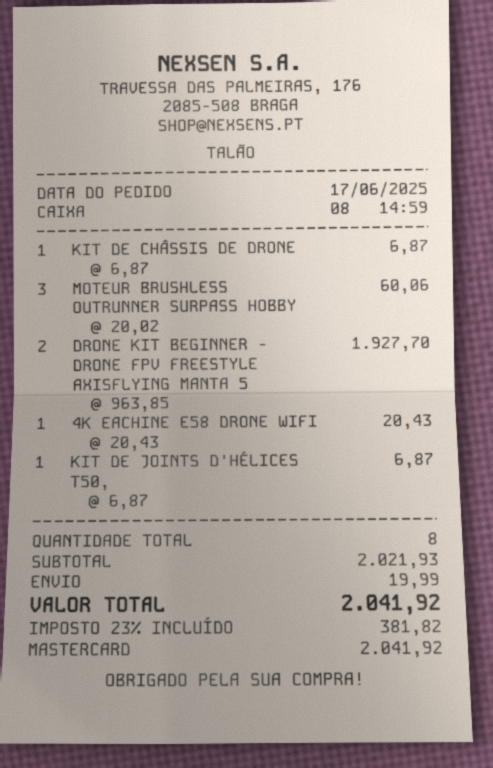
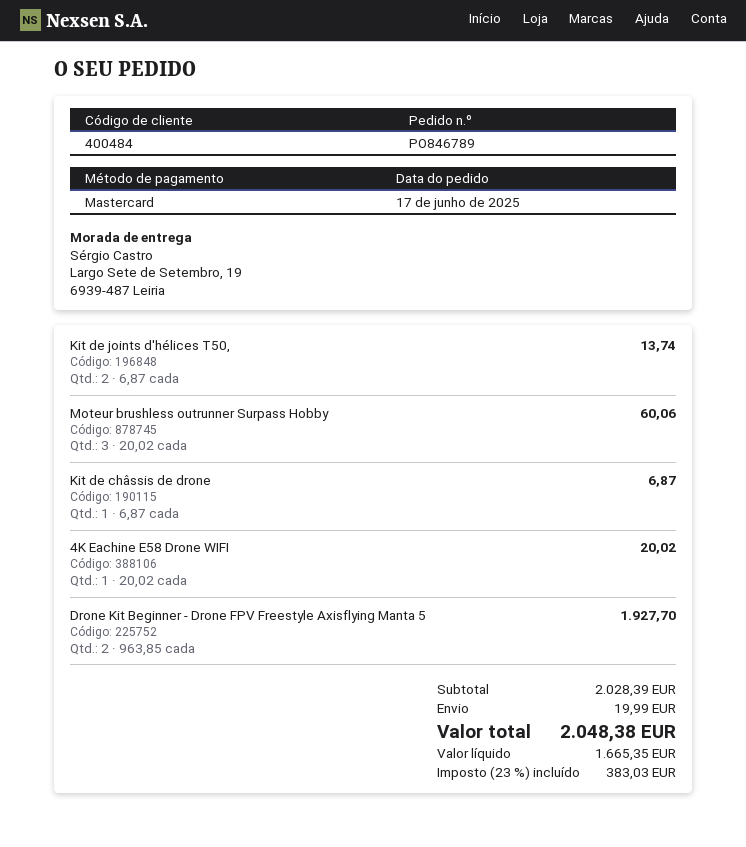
4K EACHINE E58 DRONE WIFI: 1 x 20.43 = 20.43 -> 1 x 20.02 = 20.02
KIT DE JOINTS D'HÉLICES T50,: 1 x 6.87 = 6.87 -> 2 x 6.87 = 13.74
subtotal: 2021.93 -> 2028.39
tax: 23% = 381.82 -> 23% = 383.03
total: 2041.92 -> 2048.38

